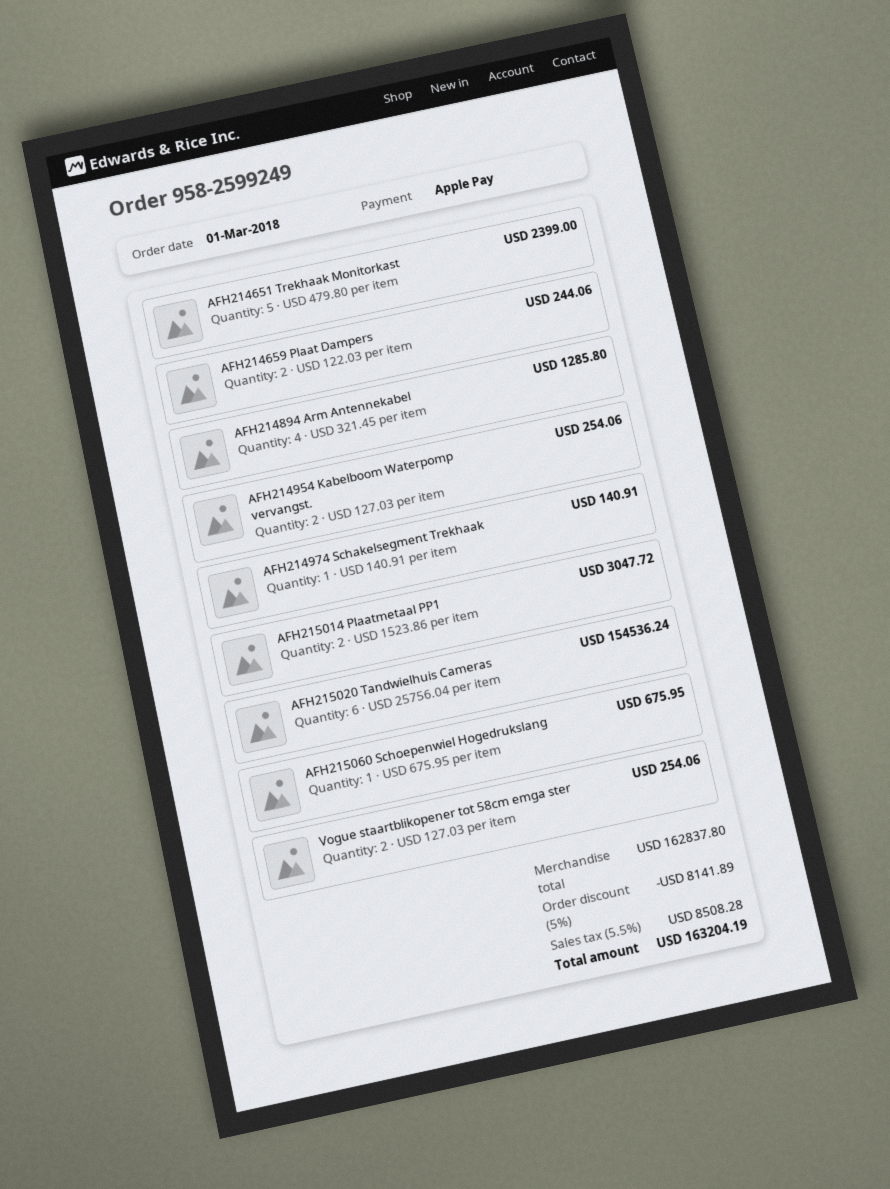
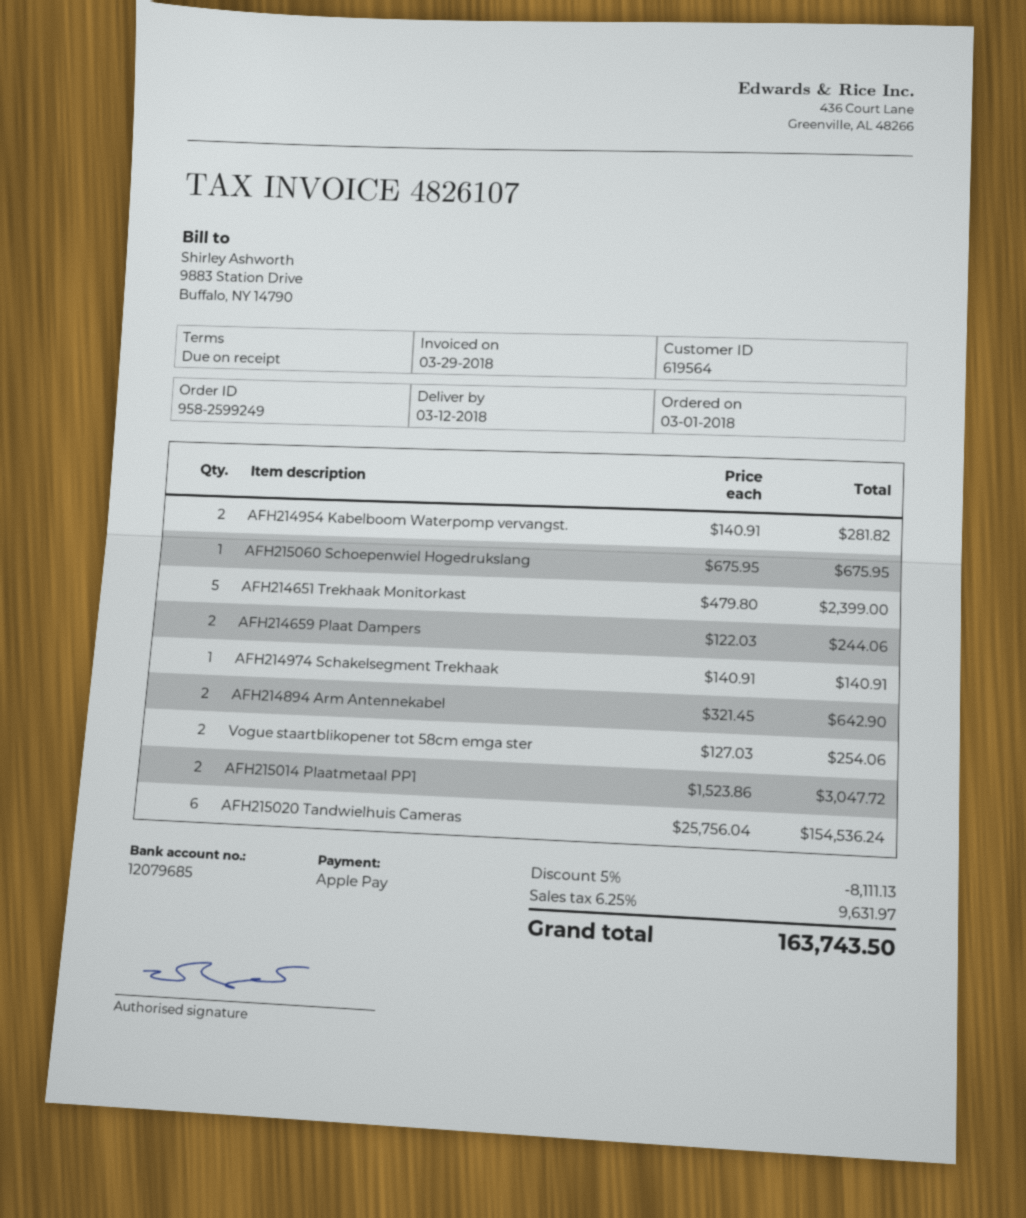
AFH214894 Arm Antennekabel: 4 x 321.45 = 1285.80 -> 2 x 321.45 = 642.90
AFH214954 Kabelboom Waterpomp vervangst.: 2 x 127.03 = 254.06 -> 2 x 140.91 = 281.82
discount: 5% = 8141.89 -> 5% = 8111.13
tax: 5.5% = 8508.28 -> 6.25% = 9631.97
total: 163204.19 -> 163743.50

